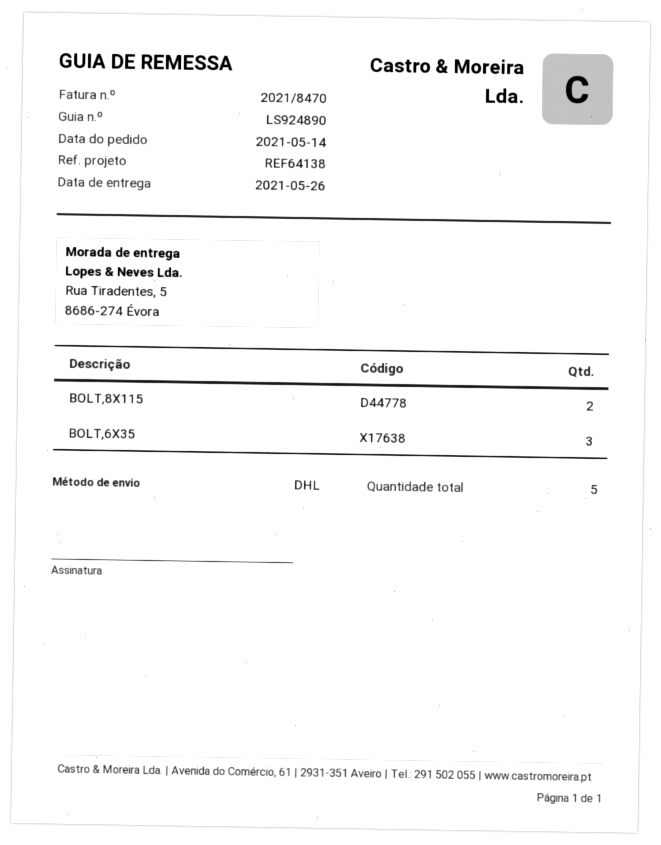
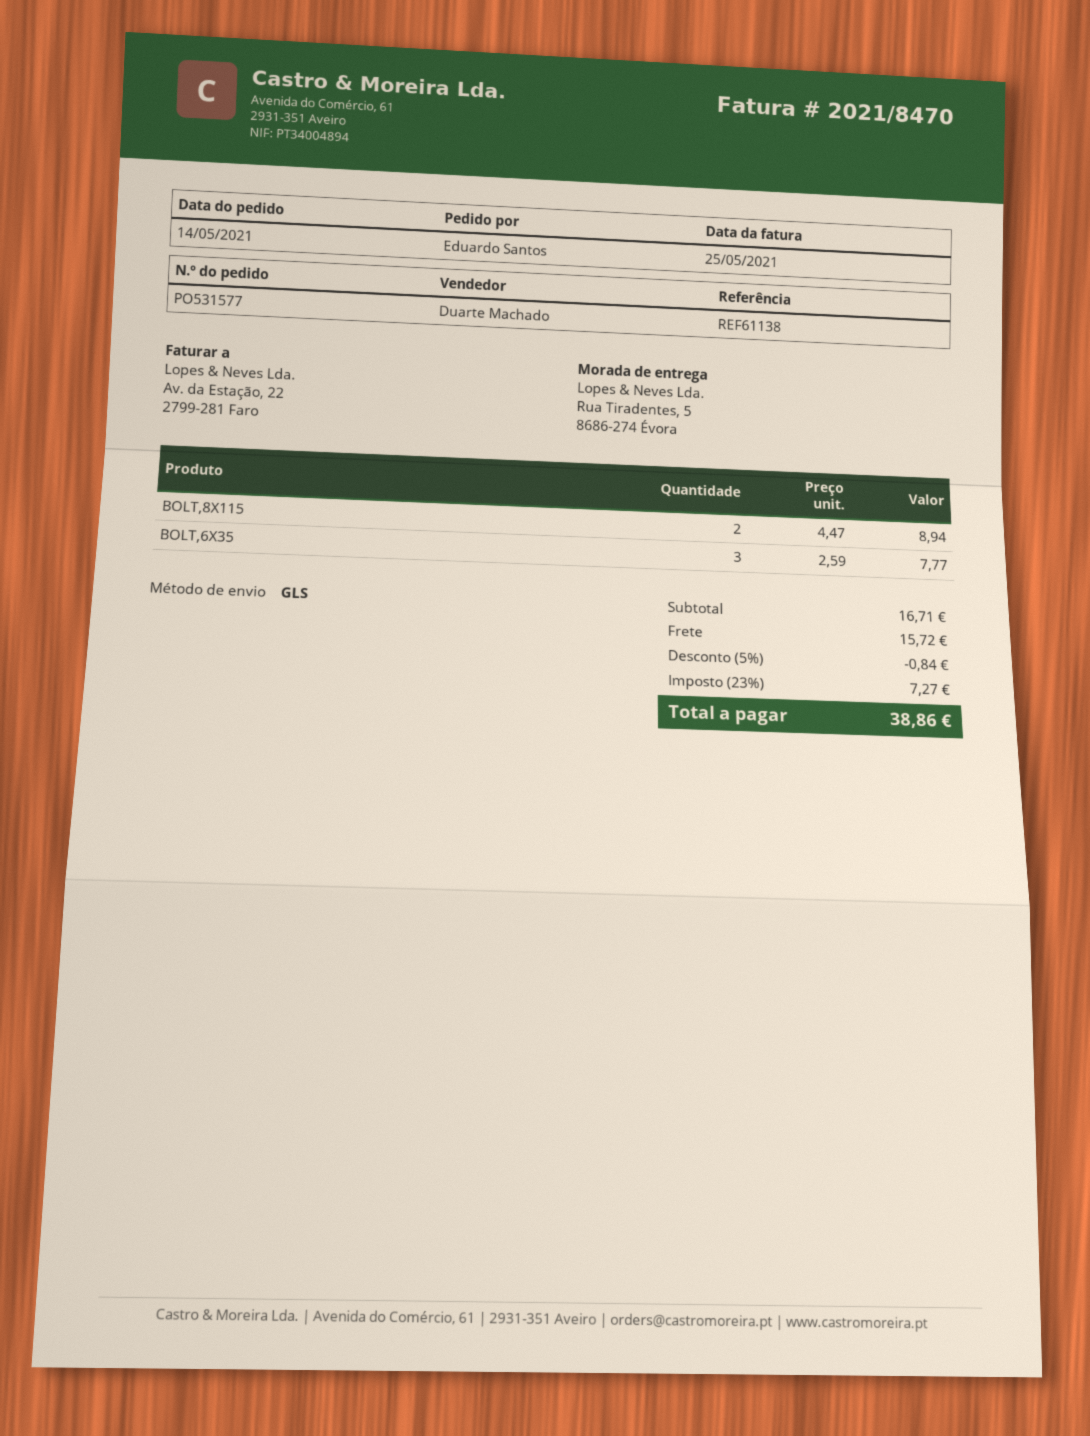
reference: REF64138 -> REF61138
shipping method: DHL -> GLS

